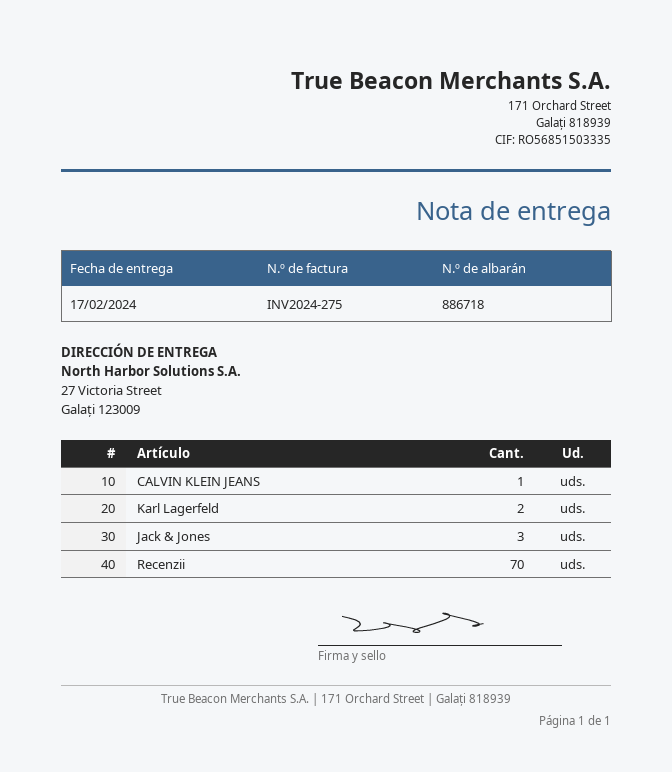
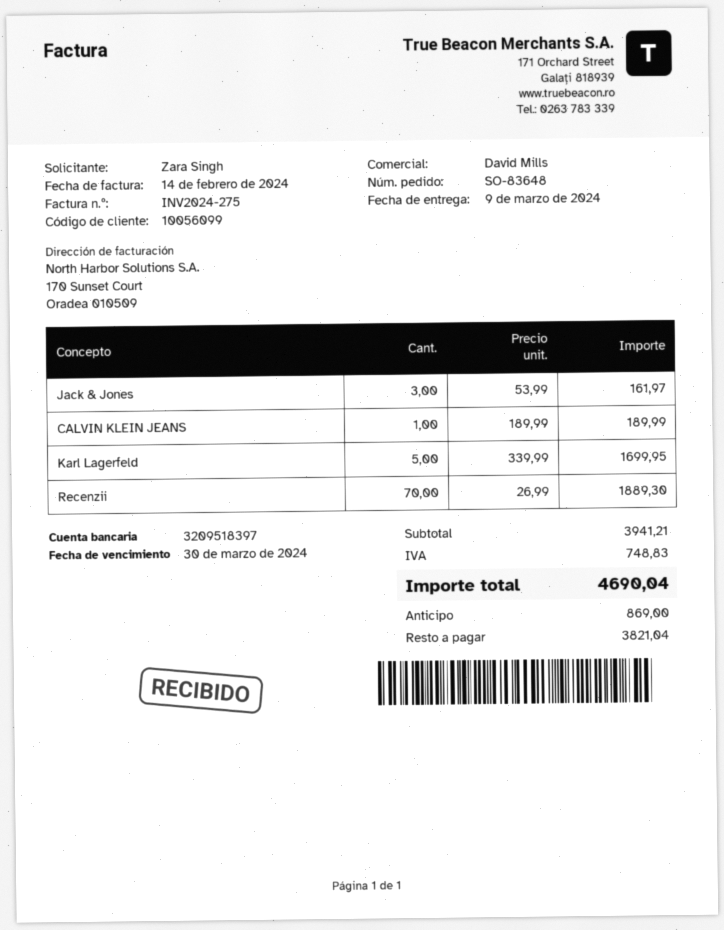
delivery date: 2024-02-17 -> 2024-03-09
Karl Lagerfeld: 2 -> 5

